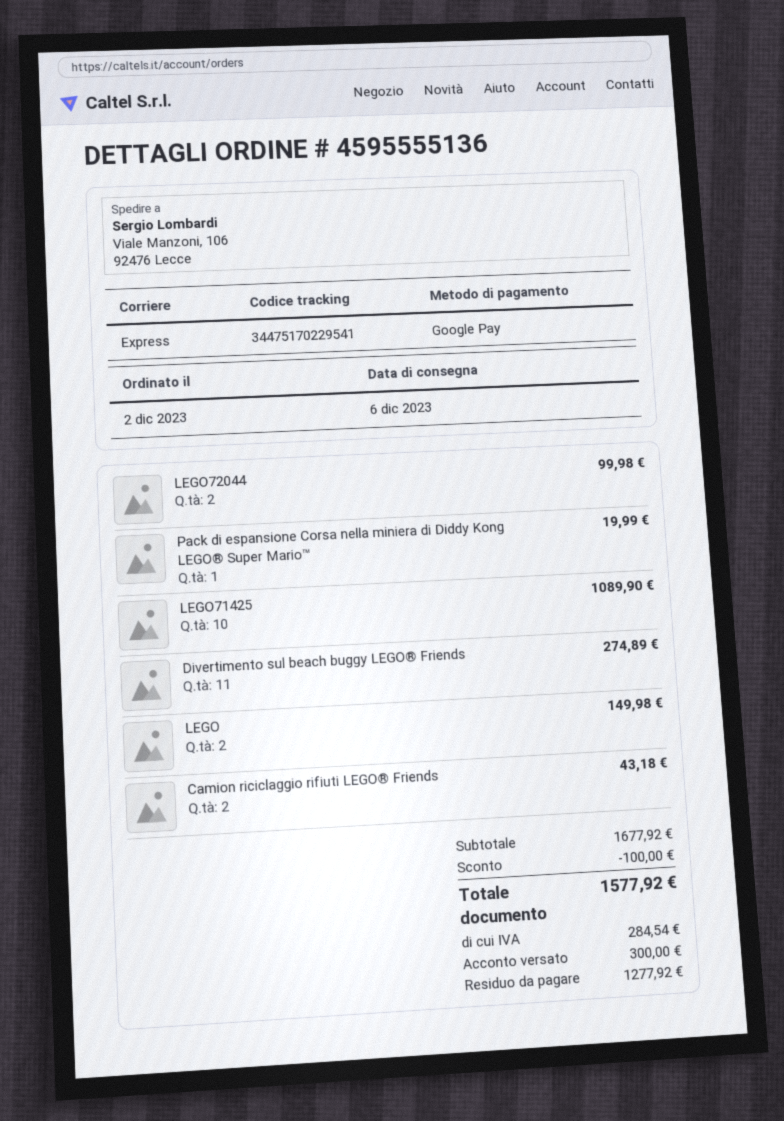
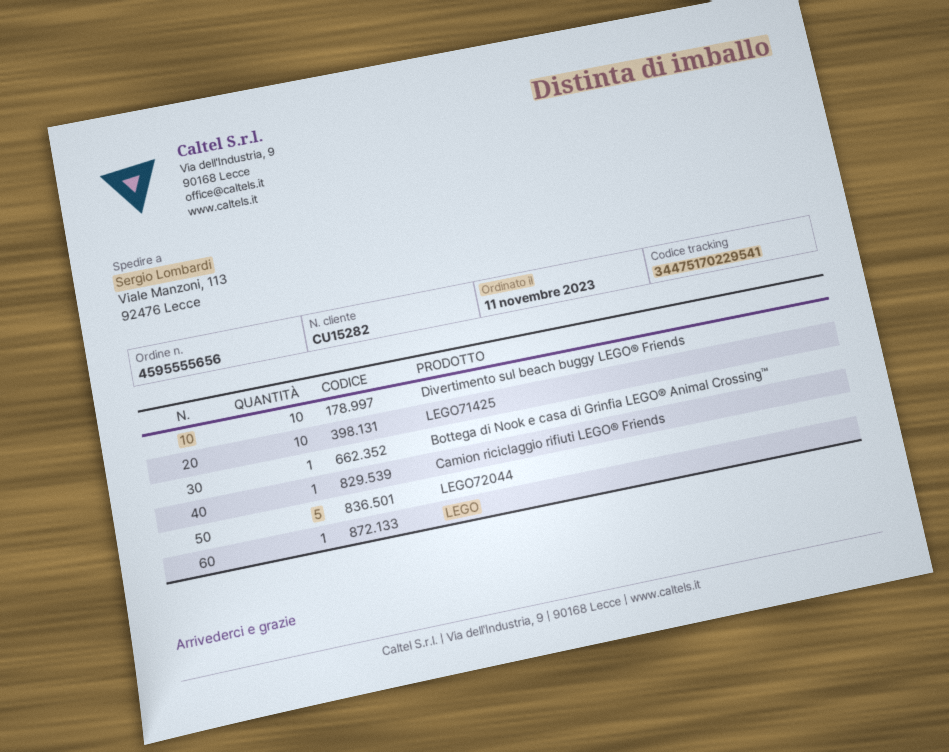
order number: 4595555136 -> 4595555656
order date: 2023-12-02 -> 2023-11-11
ship to: Viale Manzoni, 106, 92476 Lecce -> Viale Manzoni, 113, 92476 Lecce
LEGO72044: 2 -> 5
Pack di espansione Corsa nella miniera di Diddy Kong LEGO® Super Mario™: 1 -> none
Divertimento sul beach buggy LEGO® Friends: 11 -> 10
LEGO: 2 -> 1
Camion riciclaggio rifiuti LEGO® Friends: 2 -> 1
Bottega di Nook e casa di Grinfia LEGO® Animal Crossing™: none -> 1

